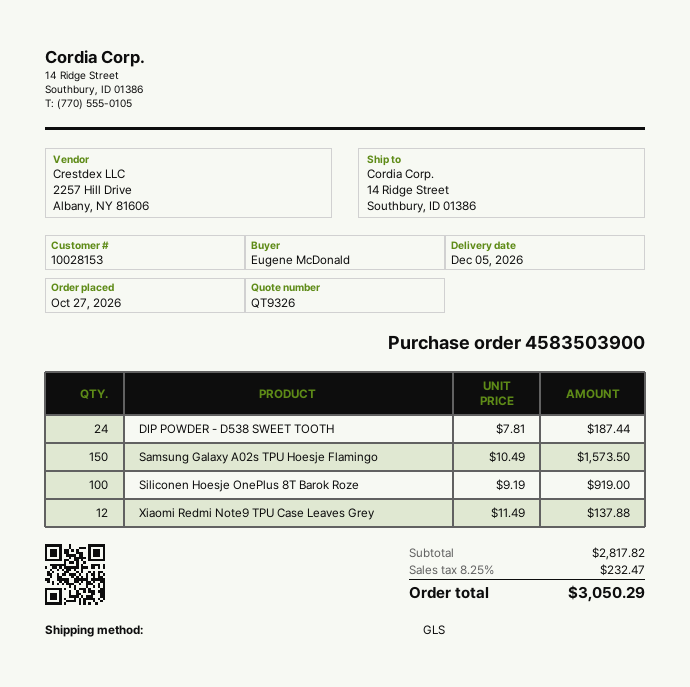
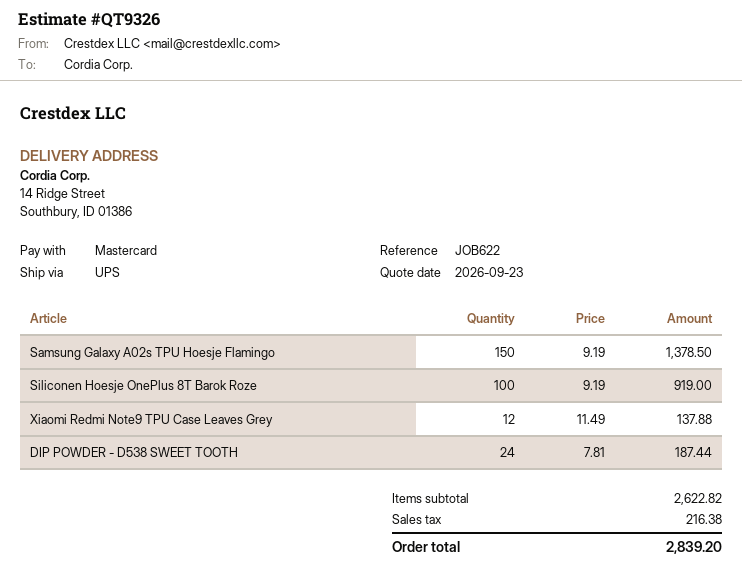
shipping method: GLS -> UPS
Samsung Galaxy A02s TPU Hoesje Flamingo: 150 x 10.49 = 1573.50 -> 150 x 9.19 = 1378.50
subtotal: 2817.82 -> 2622.82
tax: 232.47 -> 216.38
total: 3050.29 -> 2839.20

